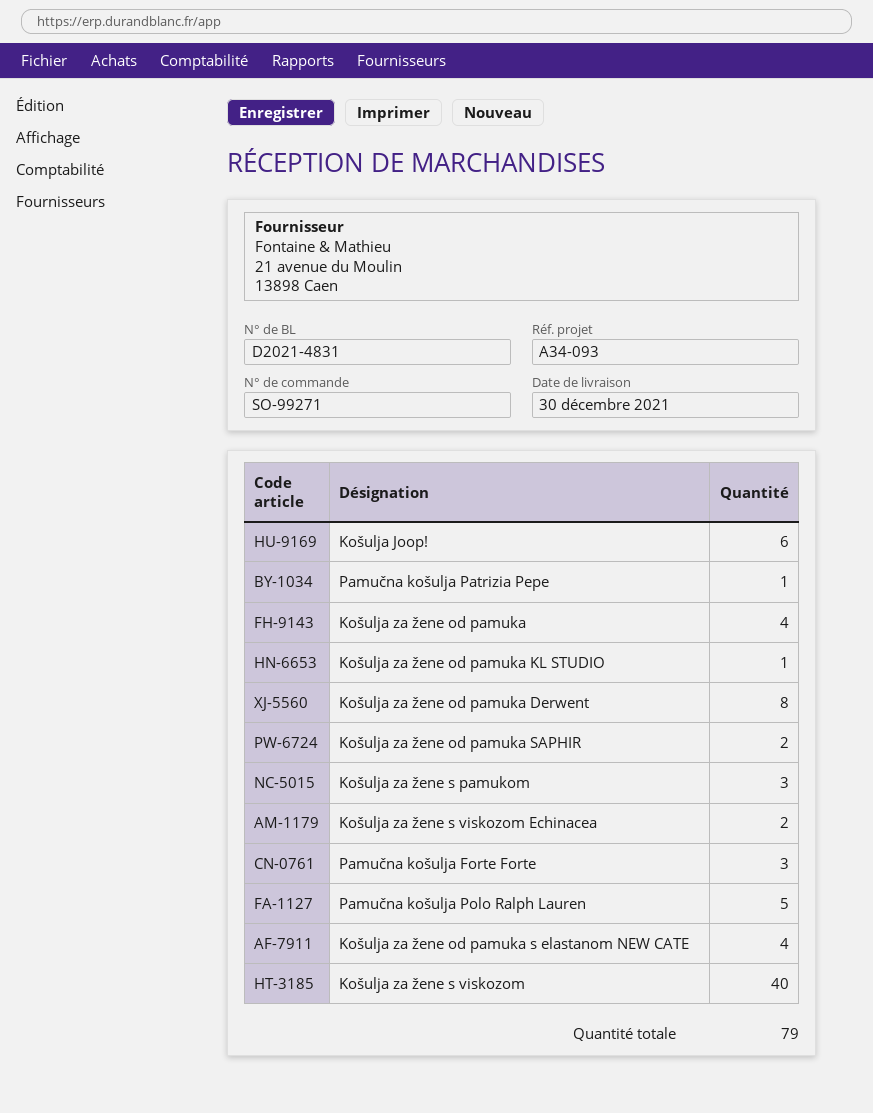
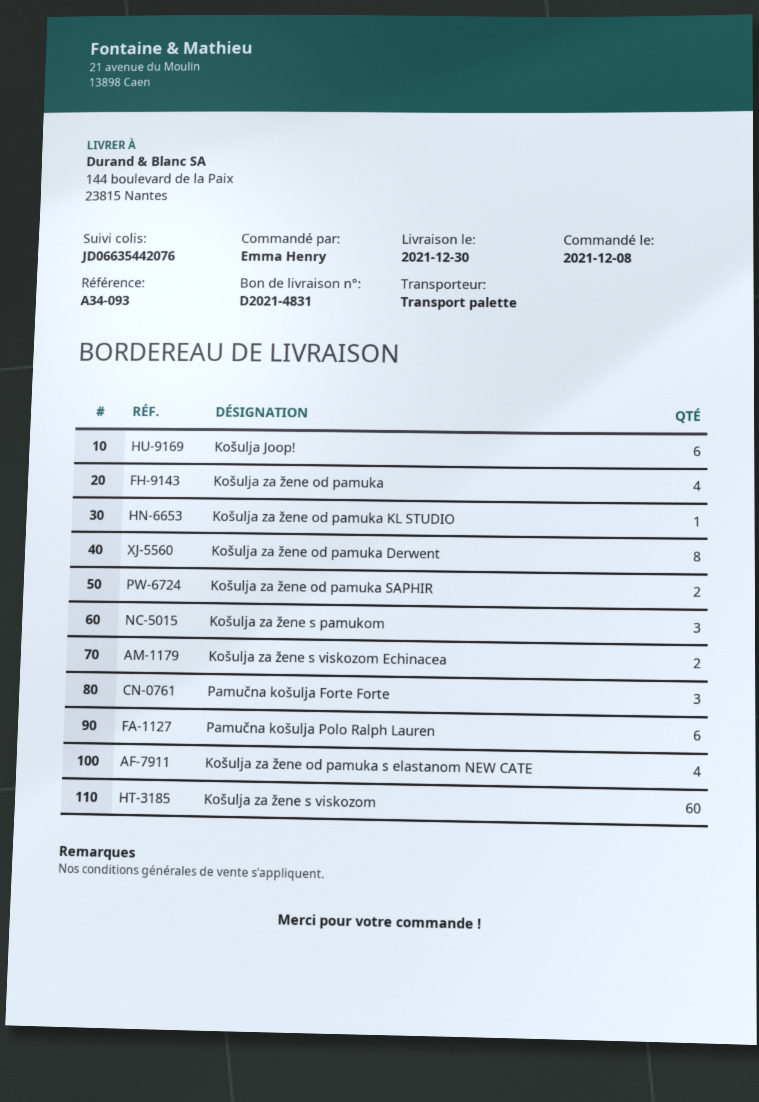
Pamučna košulja Patrizia Pepe: 1 -> none
Pamučna košulja Polo Ralph Lauren: 5 -> 6
Košulja za žene s viskozom: 40 -> 60

